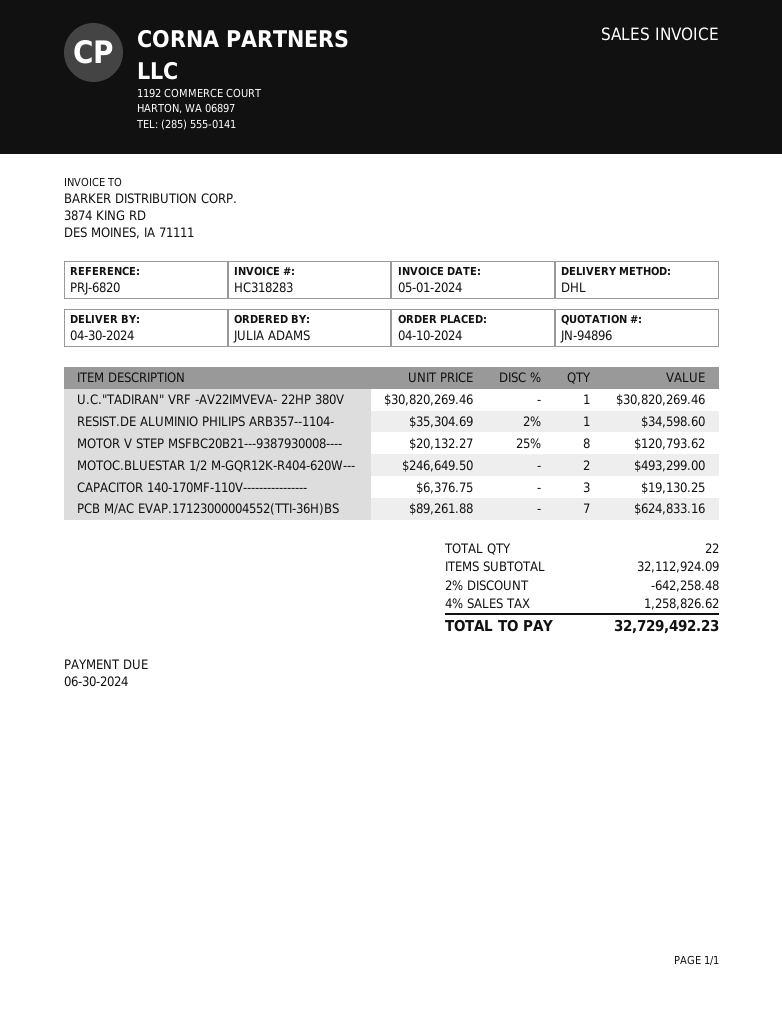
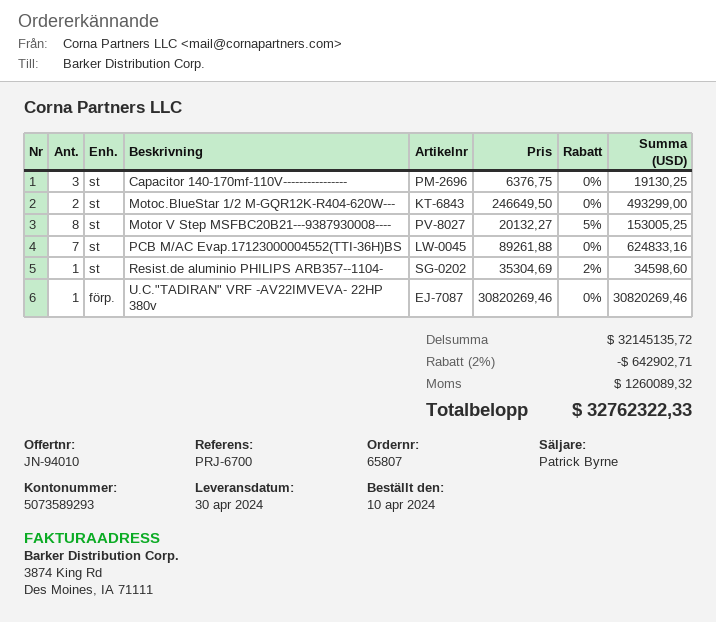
quote number: JN-94896 -> JN-94010
reference: PRJ-6820 -> PRJ-6700
MOTOR V STEP MSFBC20B21---9387930008----: 8 x 20132.27 - 25% = 120793.62 -> 8 x 20132.27 - 5% = 153005.25
subtotal: 32112924.09 -> 32145135.72
discount: 2% = 642258.48 -> 2% = 642902.71
tax: 1258826.62 -> 1260089.32
total: 32729492.23 -> 32762322.33

